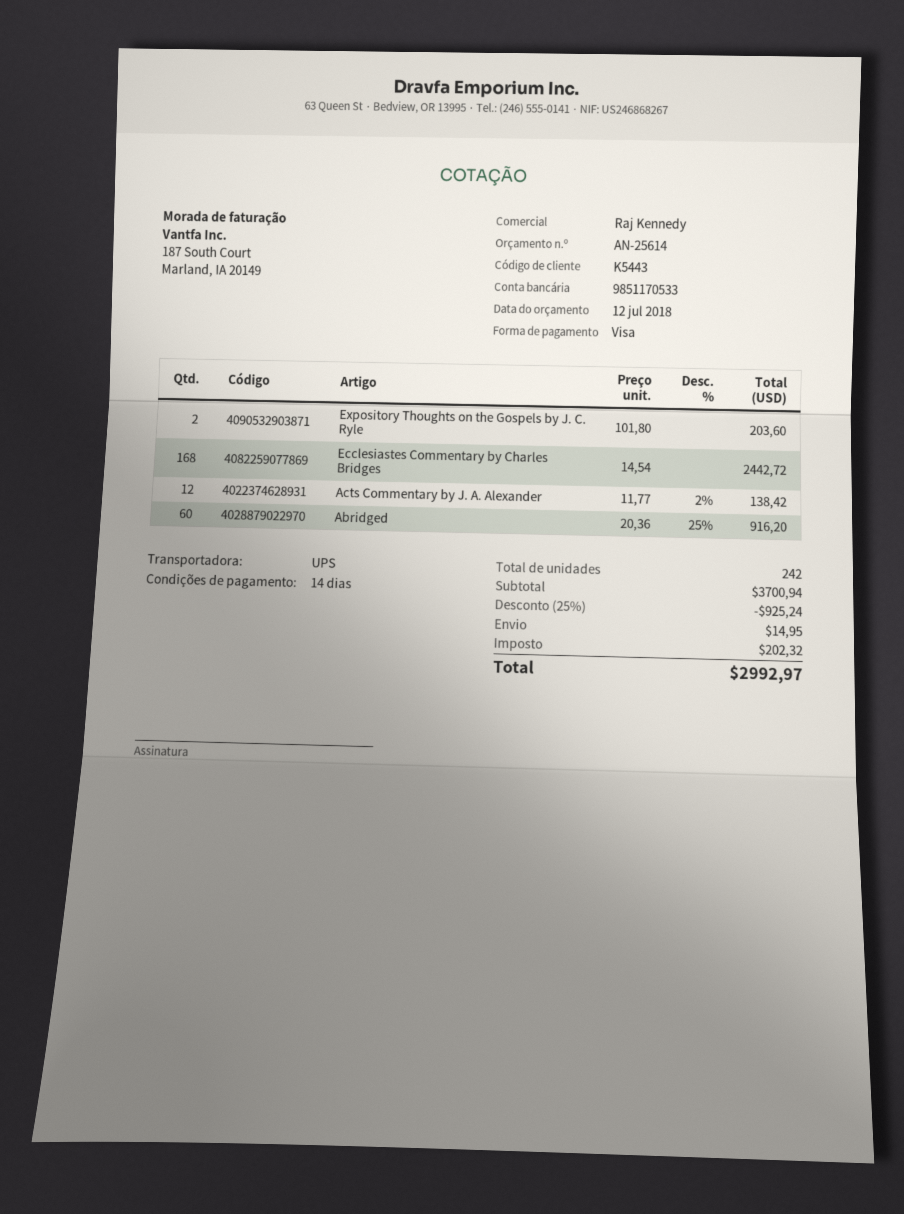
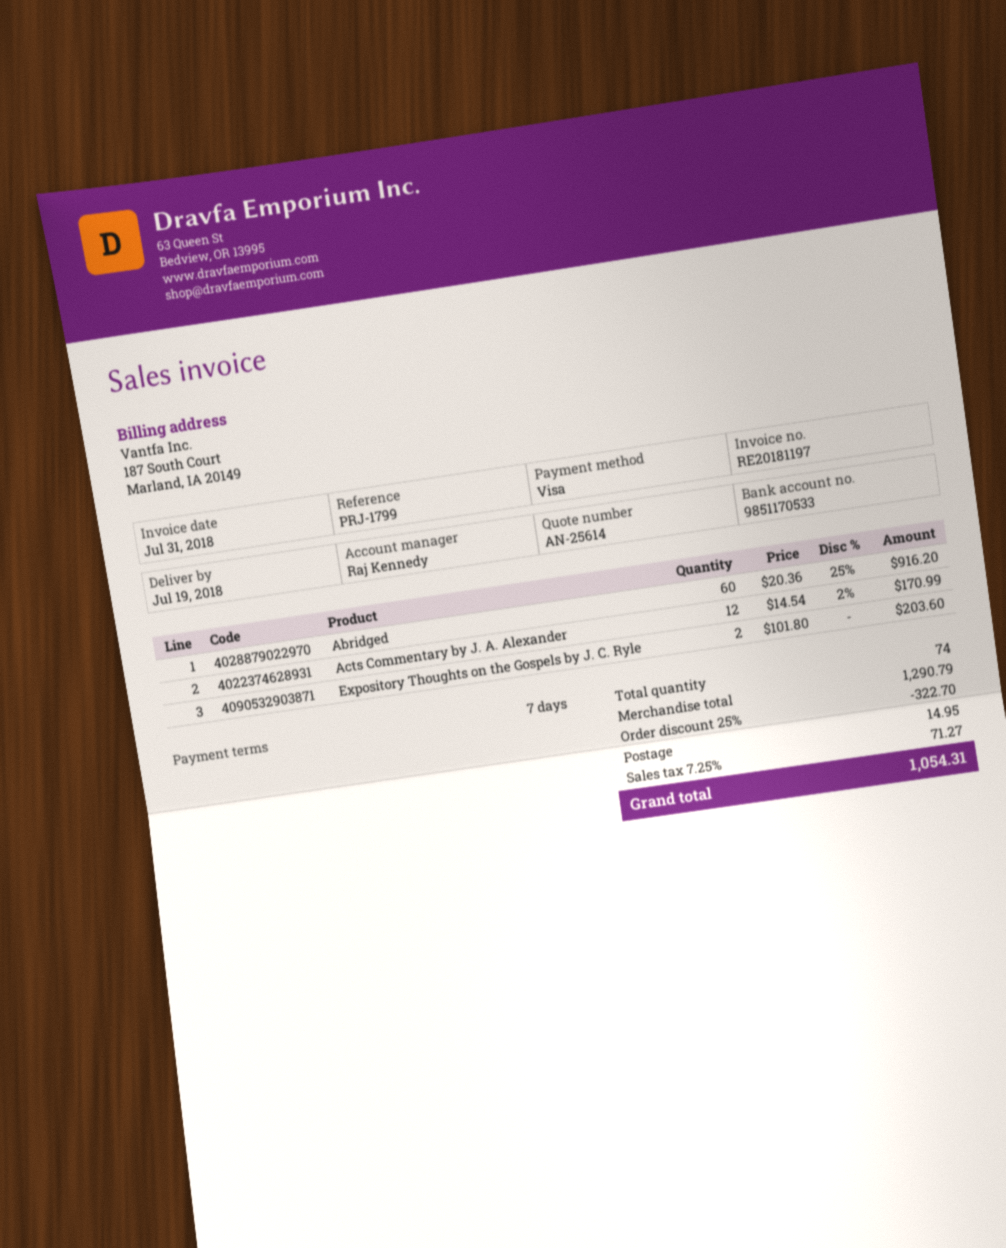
payment terms: 14 days -> 7 days
Ecclesiastes Commentary by Charles Bridges: 168 x 14.54 = 2442.72 -> none
Acts Commentary by J. A. Alexander: 12 x 11.77 - 2% = 138.42 -> 12 x 14.54 - 2% = 170.99
total quantity: 242 -> 74
subtotal: 3700.94 -> 1290.79
discount: 25% = 925.24 -> 25% = 322.70
tax: 202.32 -> 71.27
total: 2992.97 -> 1054.31

